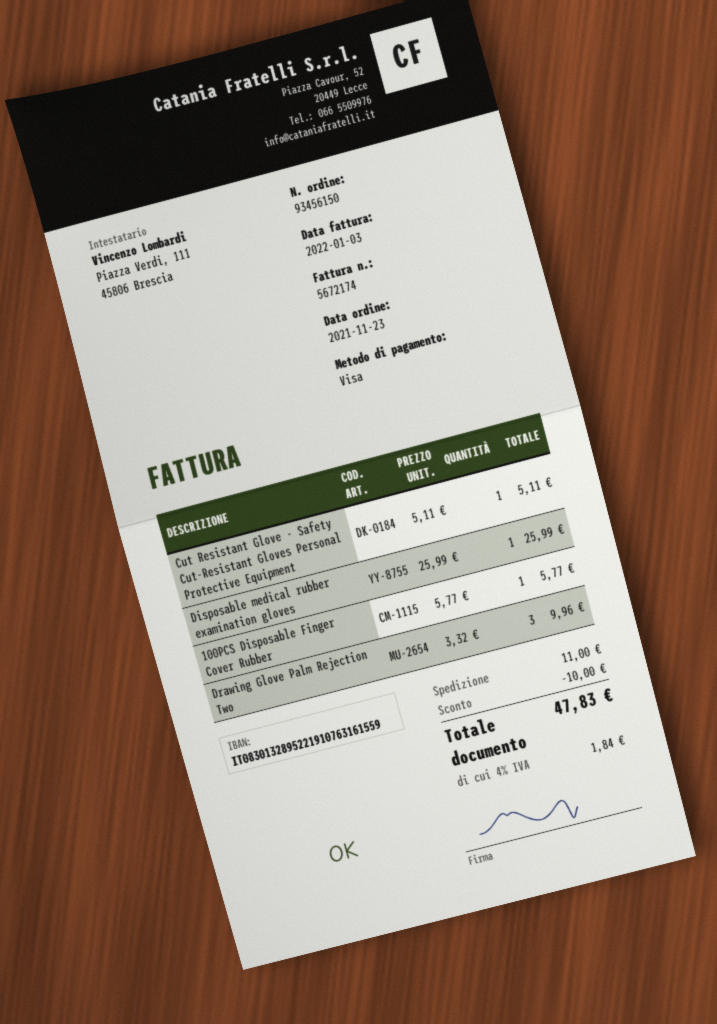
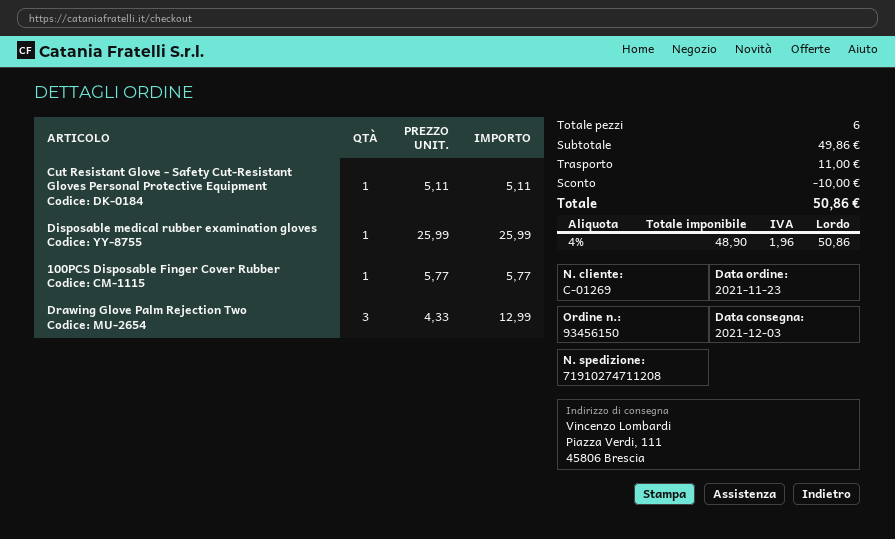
Drawing Glove Palm Rejection Two: 3 x 3.32 = 9.96 -> 3 x 4.33 = 12.99
tax: 4% = 1.84 -> 4% = 1.96
total: 47.83 -> 50.86

